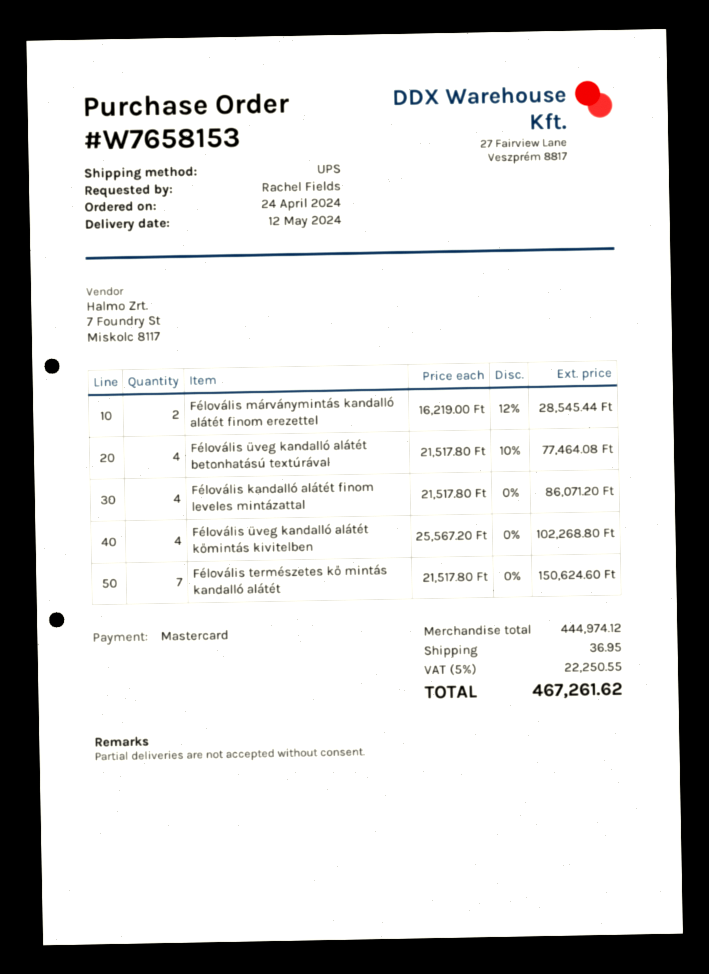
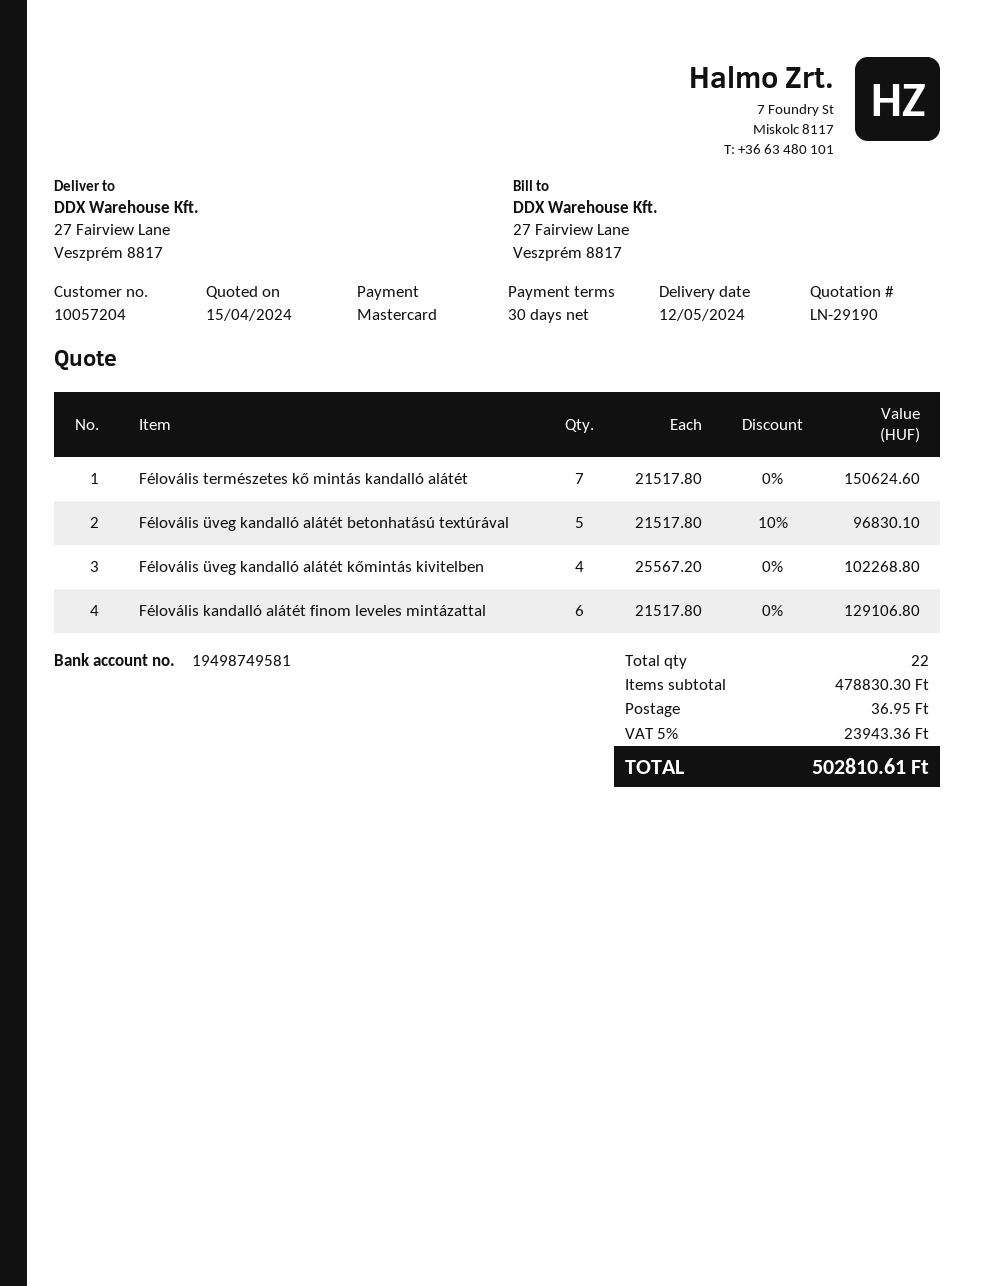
Félovális márványmintás kandalló alátét finom erezettel: 2 x 16219.00 - 12% = 28545.44 -> none
Félovális üveg kandalló alátét betonhatású textúrával: 4 x 21517.80 - 10% = 77464.08 -> 5 x 21517.80 - 10% = 96830.10
Félovális kandalló alátét finom leveles mintázattal: 4 x 21517.80 = 86071.20 -> 6 x 21517.80 = 129106.80
subtotal: 444974.12 -> 478830.30
tax: 5% = 22250.55 -> 5% = 23943.36
total: 467261.62 -> 502810.61

